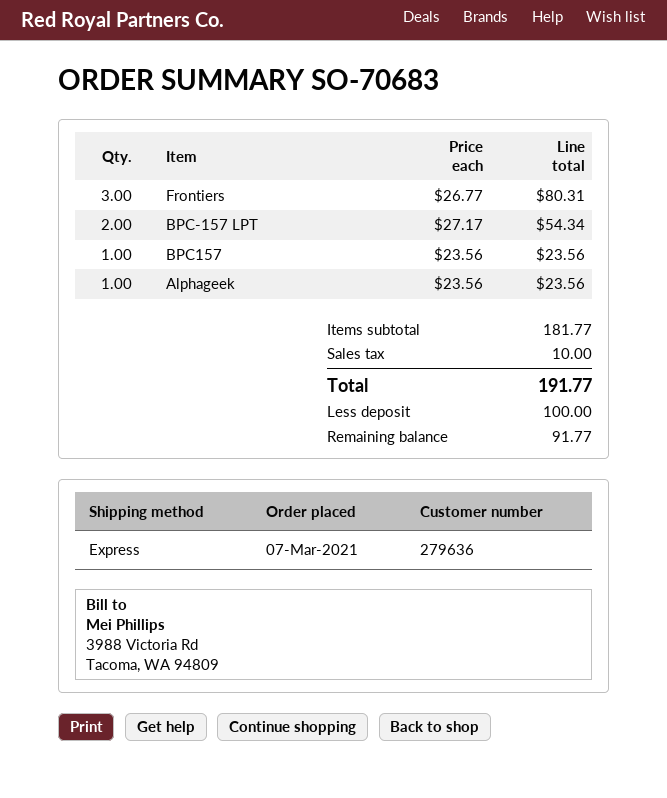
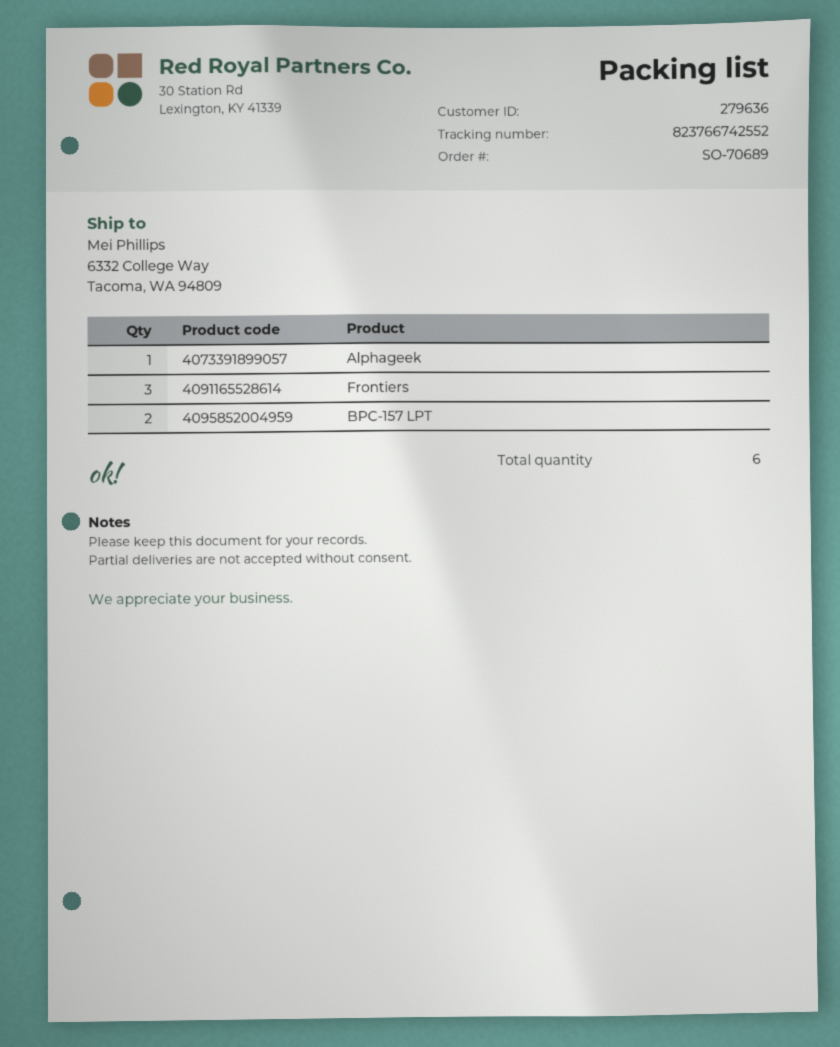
order number: SO-70683 -> SO-70689
BPC157: 1 -> none

